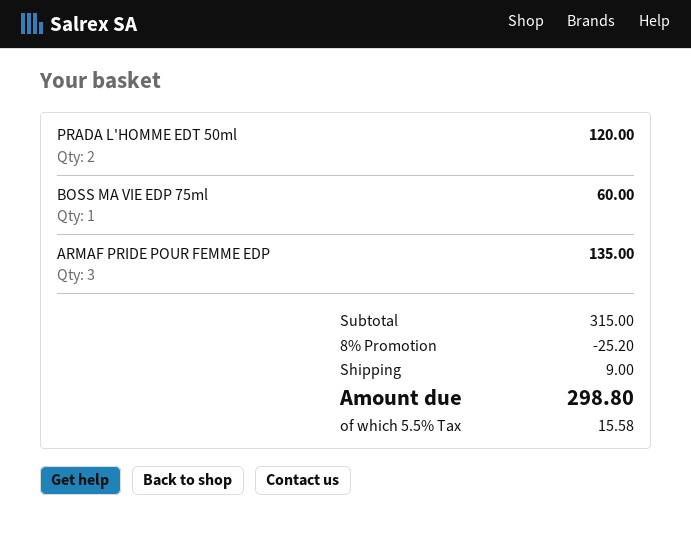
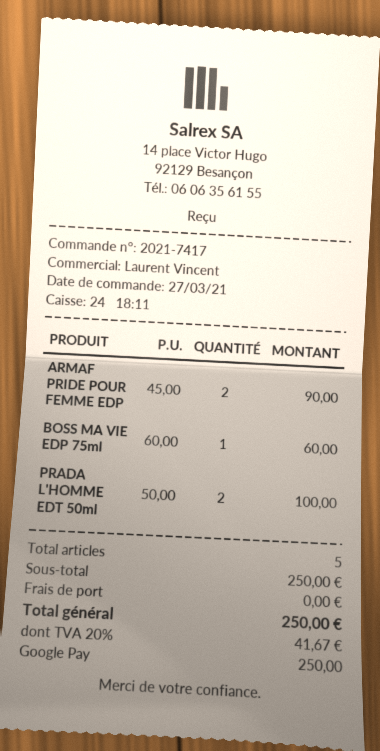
PRADA L'HOMME EDT 50ml: 2 for 120.00 -> 2 for 100.00
ARMAF PRIDE POUR FEMME EDP: 3 for 135.00 -> 2 for 90.00
subtotal: 315.00 -> 250.00
discount: 8% = 25.20 -> none
shipping: 9.00 -> 0.00
tax: 5.5% = 15.58 -> 20% = 41.67
total: 298.80 -> 250.00

